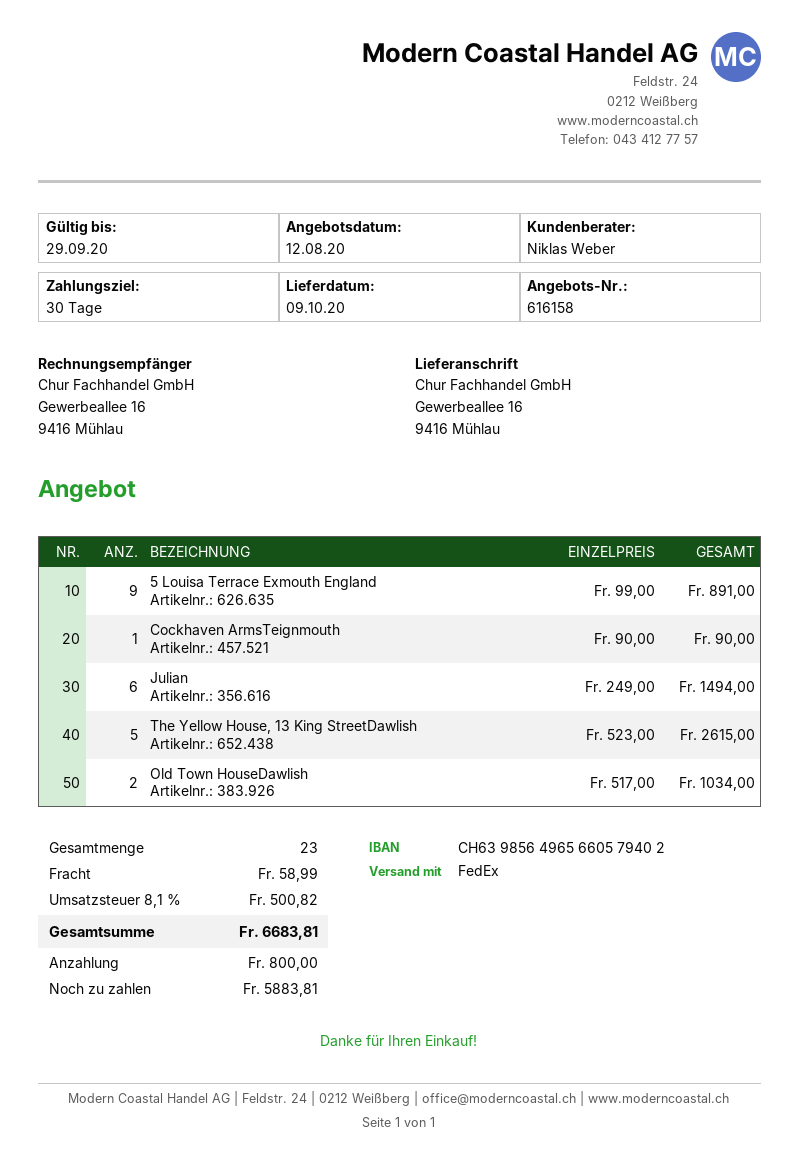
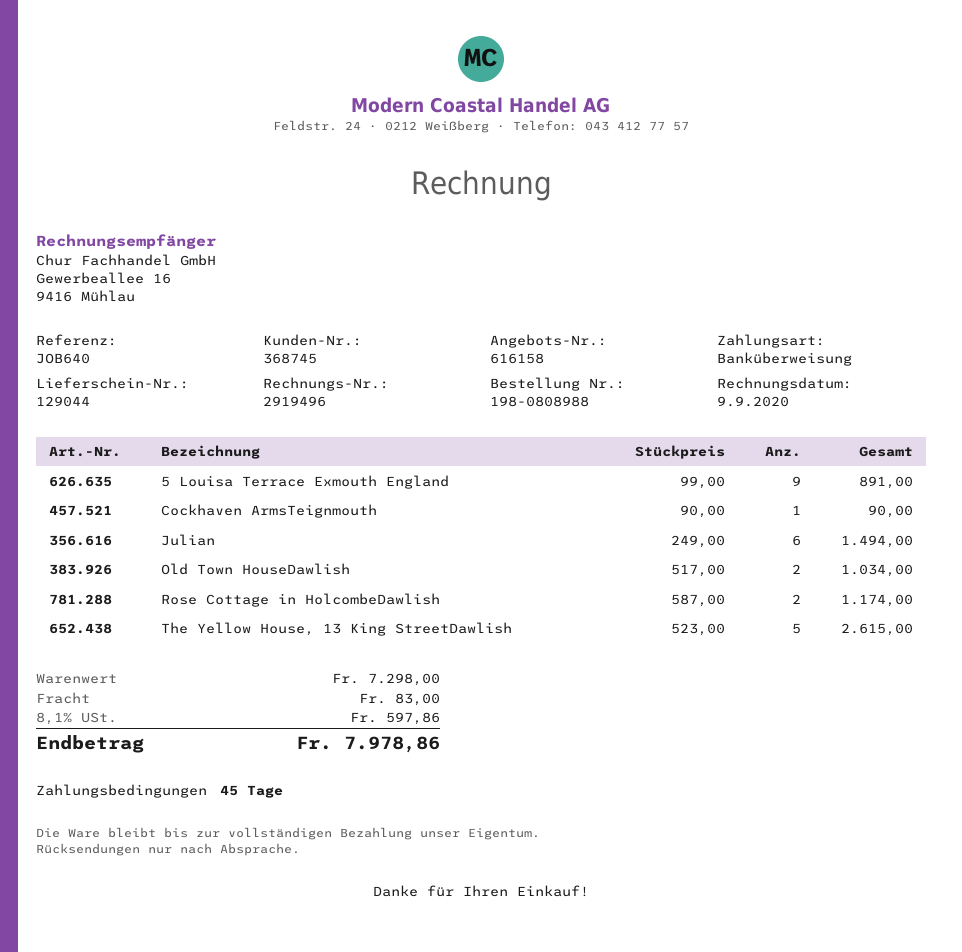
payment terms: 30 days -> 45 days
Rose Cottage in HolcombeDawlish: none -> 2 x 587.00 = 1174.00
shipping: 58.99 -> 83.00
tax: 8.1% = 500.82 -> 8.1% = 597.86
total: 6683.81 -> 7978.86

